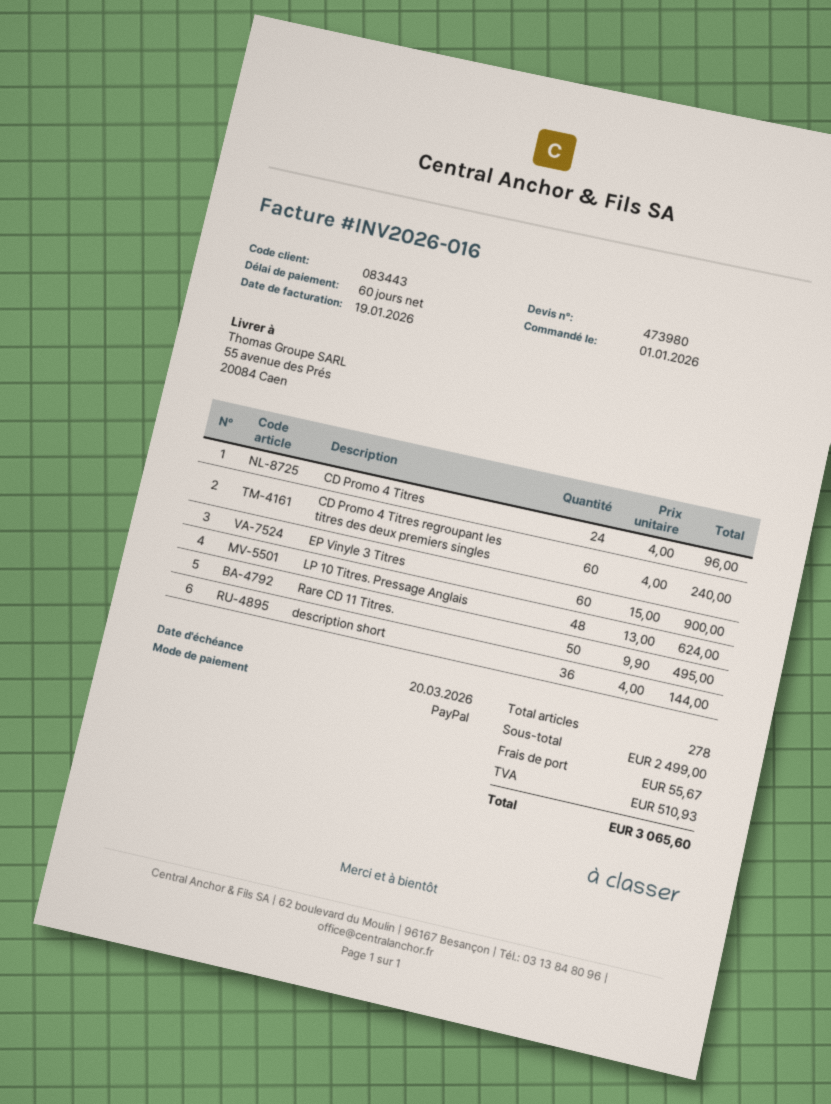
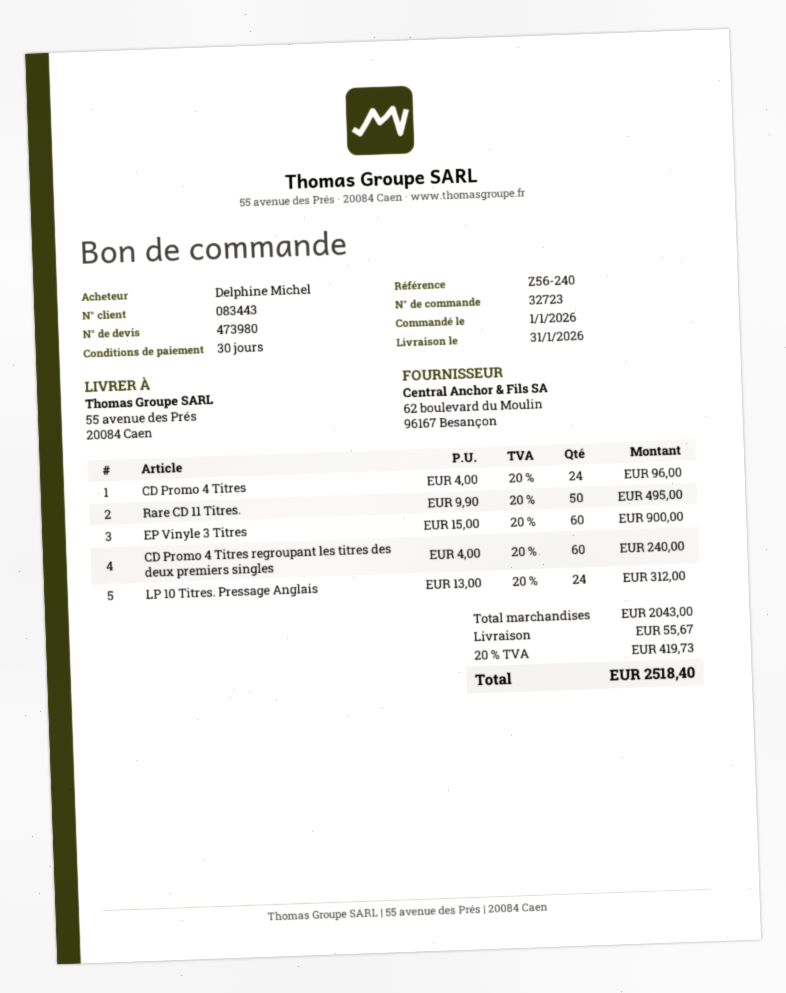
payment terms: 60 days -> 30 days
LP 10 Titres. Pressage Anglais: 48 x 13.00 = 624.00 -> 24 x 13.00 = 312.00
description short: 36 x 4.00 = 144.00 -> none
subtotal: 2499.00 -> 2043.00
tax: 510.93 -> 419.73
total: 3065.60 -> 2518.40

